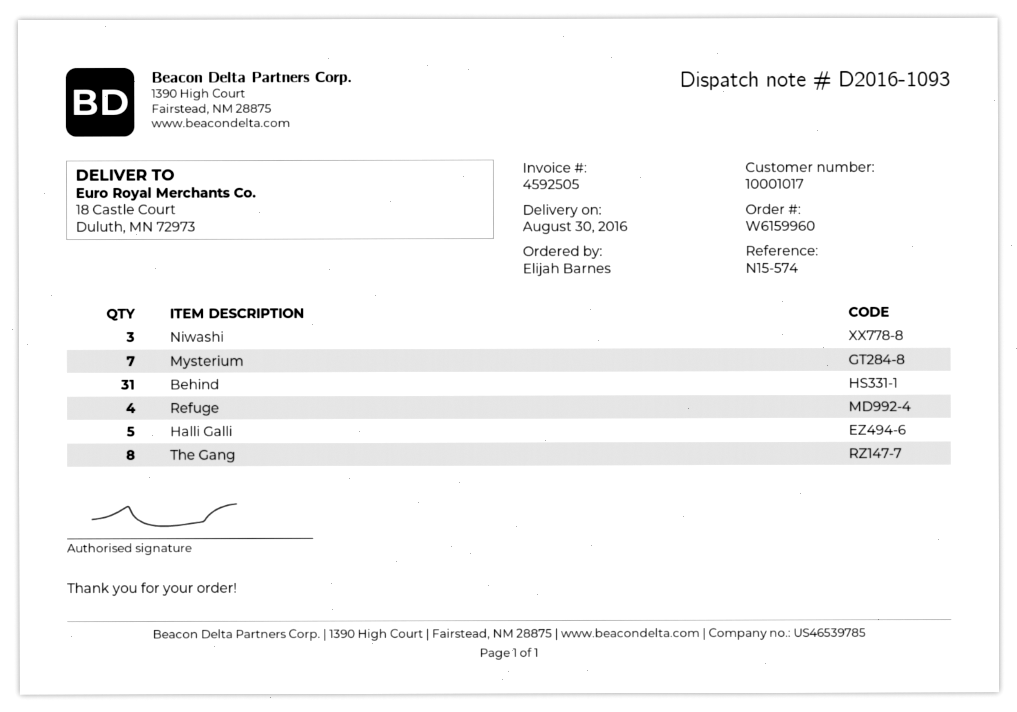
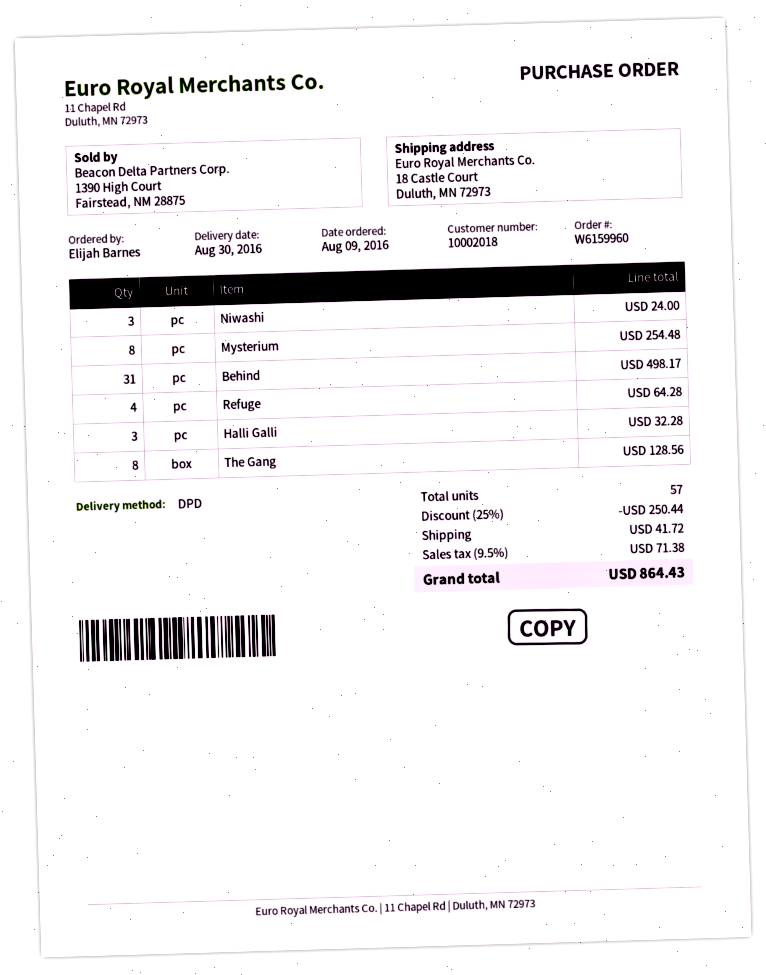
customer number: 10001017 -> 10002018
Mysterium: 7 -> 8
Halli Galli: 5 -> 3

